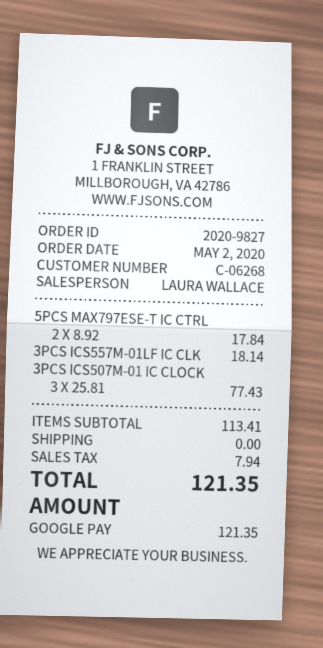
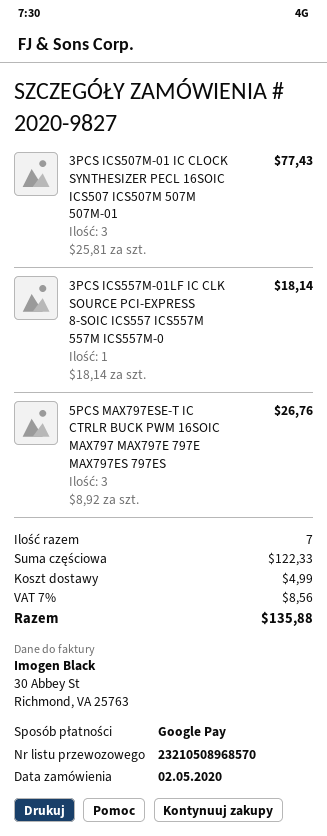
5PCS MAX797ESE-T IC CTRL: 2 x 8.92 = 17.84 -> 3 x 8.92 = 26.76
subtotal: 113.41 -> 122.33
shipping: 0.00 -> 4.99
tax: 7.94 -> 8.56
total: 121.35 -> 135.88

